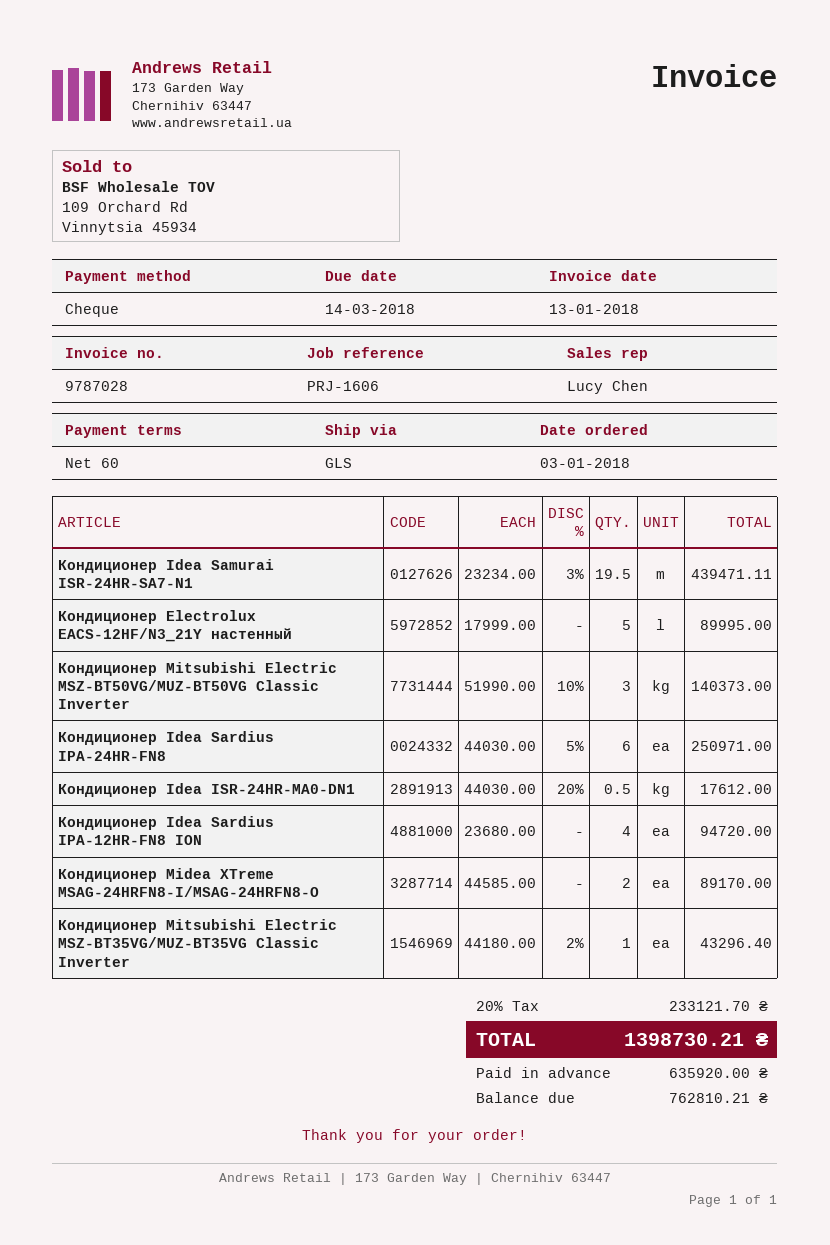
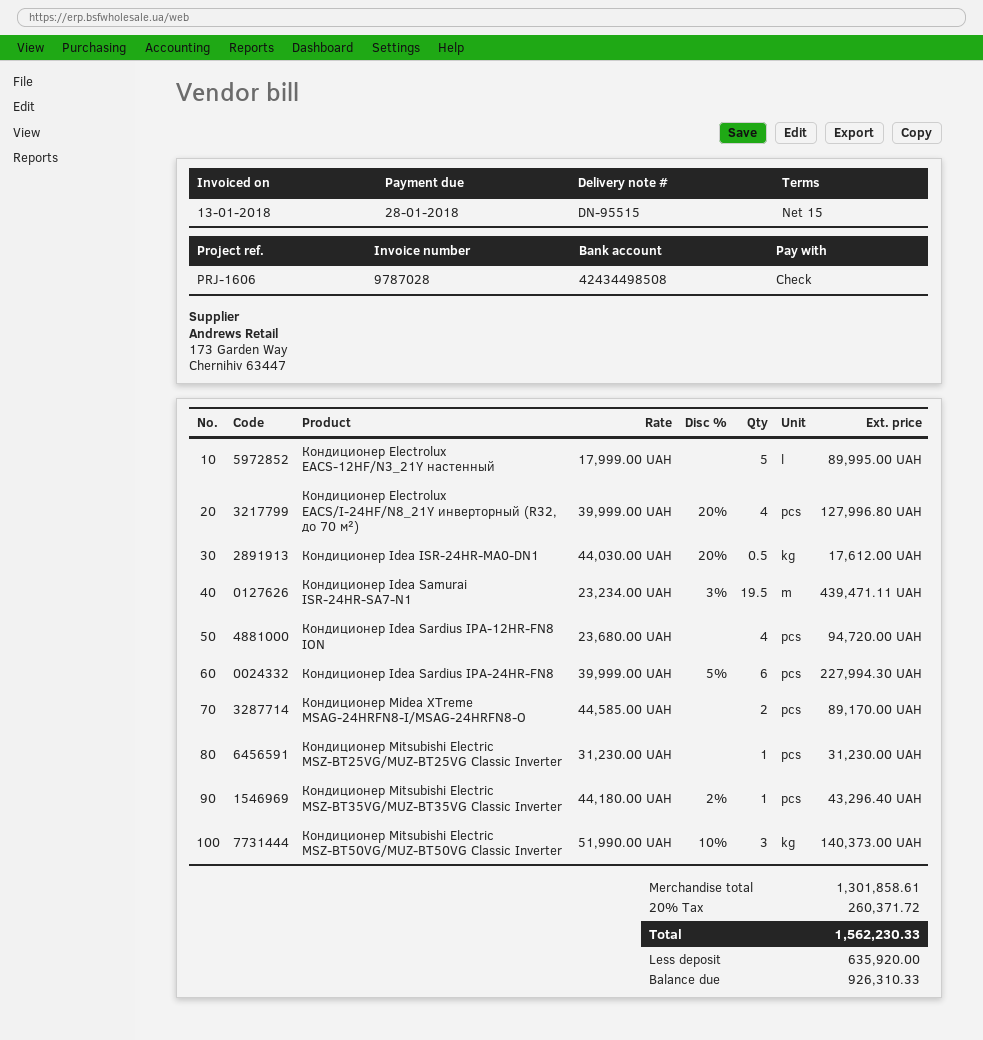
payment terms: 60 days -> 15 days
due date: 2018-03-14 -> 2018-01-28
Кондиционер Idea Sardius IPA-24HR-FN8: 6 x 44030.00 - 5% = 250971.00 -> 6 x 39999.00 - 5% = 227994.30
Кондиционер Electrolux EACS/I-24HF/N8_21Y инверторный (R32, до 70 м²): none -> 4 x 39999.00 - 20% = 127996.80
Кондиционер Mitsubishi Electric MSZ-BT25VG/MUZ-BT25VG Classic Inverter: none -> 1 x 31230.00 = 31230.00
tax: 20% = 233121.70 -> 20% = 260371.72
total: 1398730.21 -> 1562230.33
balance: 762810.21 -> 926310.33

